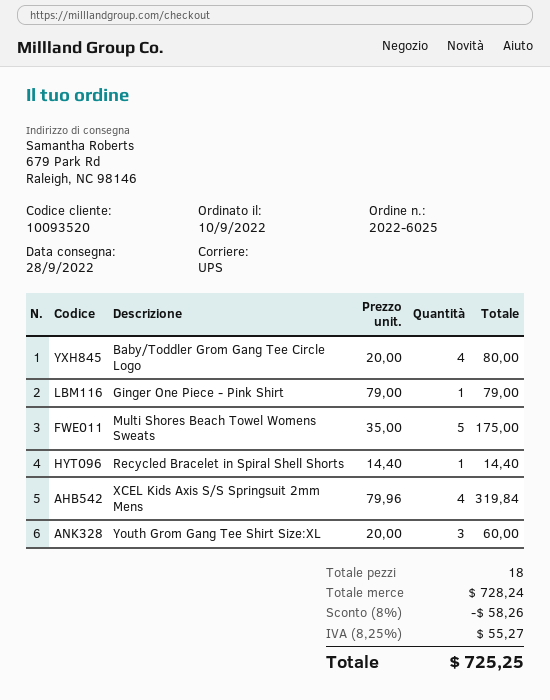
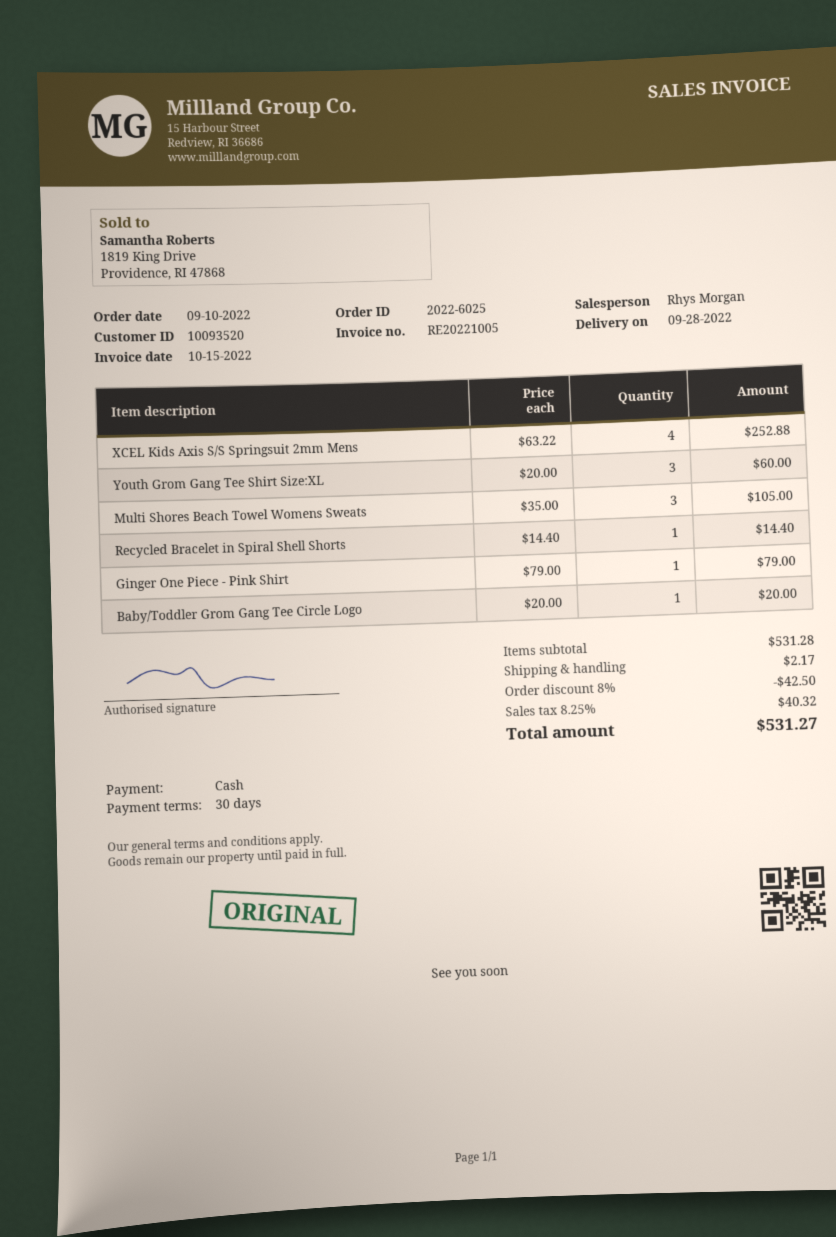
Baby/Toddler Grom Gang Tee Circle Logo: 4 x 20.00 = 80.00 -> 1 x 20.00 = 20.00
Multi Shores Beach Towel Womens Sweats: 5 x 35.00 = 175.00 -> 3 x 35.00 = 105.00
XCEL Kids Axis S/S Springsuit 2mm Mens: 4 x 79.96 = 319.84 -> 4 x 63.22 = 252.88
subtotal: 728.24 -> 531.28
discount: 8% = 58.26 -> 8% = 42.50
shipping: none -> 2.17
tax: 8.25% = 55.27 -> 8.25% = 40.32
total: 725.25 -> 531.27

